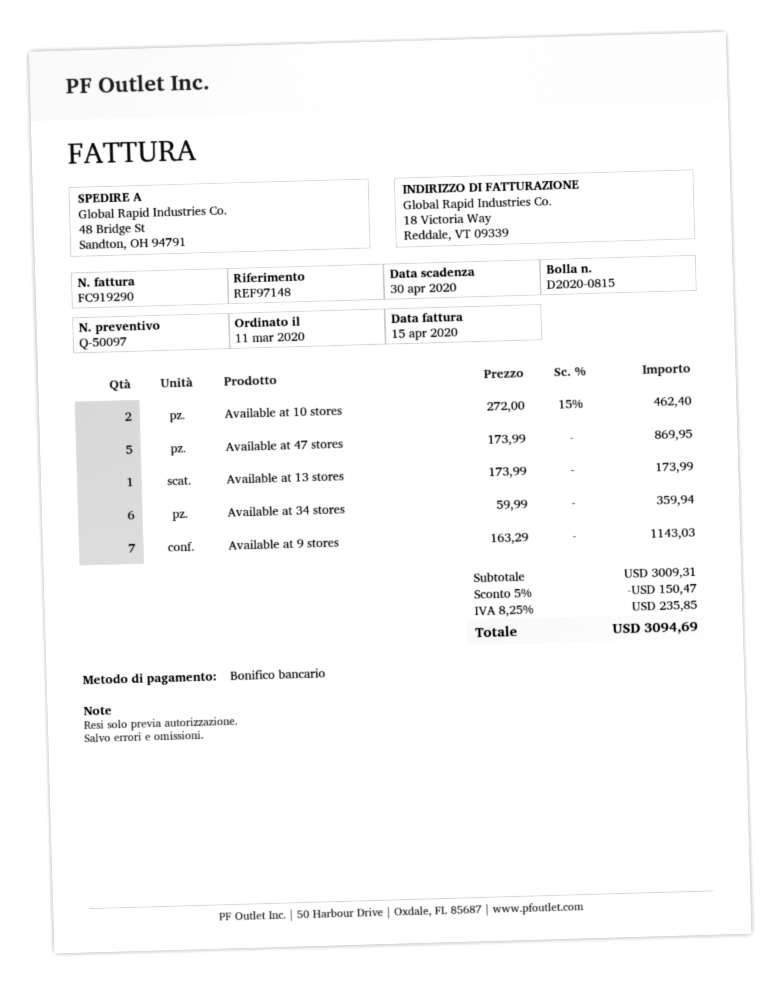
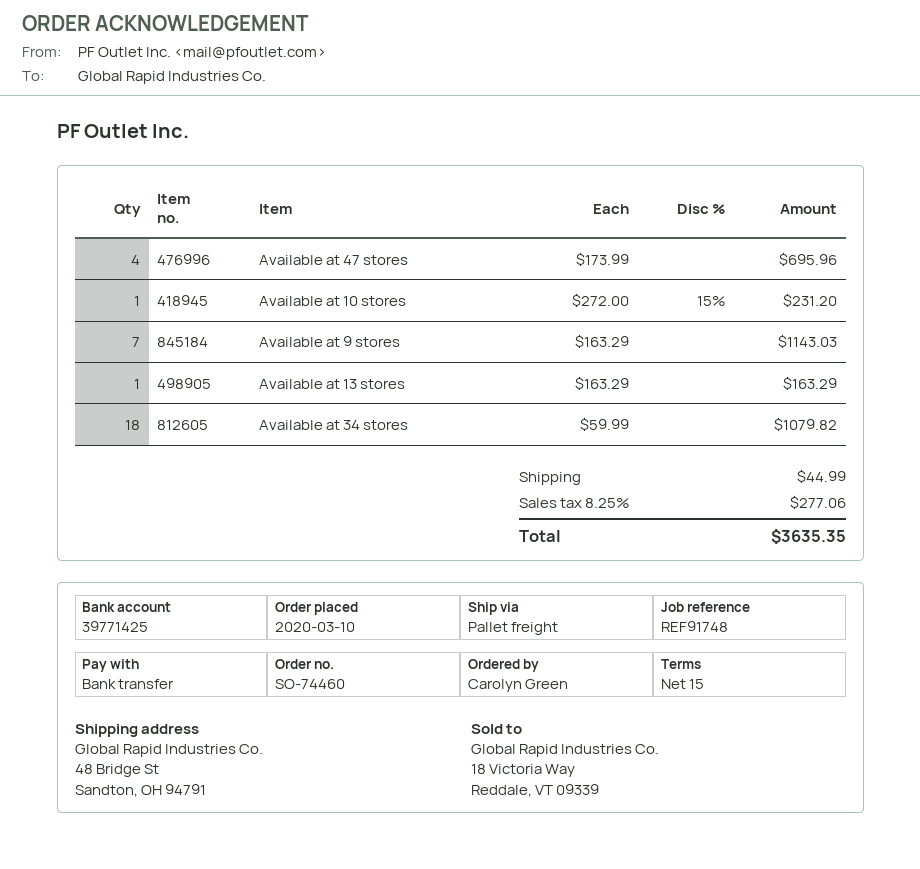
order date: 2020-03-11 -> 2020-03-10
reference: REF97148 -> REF91748
Available at 10 stores: 2 x 272.00 - 15% = 462.40 -> 1 x 272.00 - 15% = 231.20
Available at 47 stores: 5 x 173.99 = 869.95 -> 4 x 173.99 = 695.96
Available at 13 stores: 1 x 173.99 = 173.99 -> 1 x 163.29 = 163.29
Available at 34 stores: 6 x 59.99 = 359.94 -> 18 x 59.99 = 1079.82
discount: 5% = 150.47 -> none
shipping: none -> 44.99
tax: 8.25% = 235.85 -> 8.25% = 277.06
total: 3094.69 -> 3635.35

